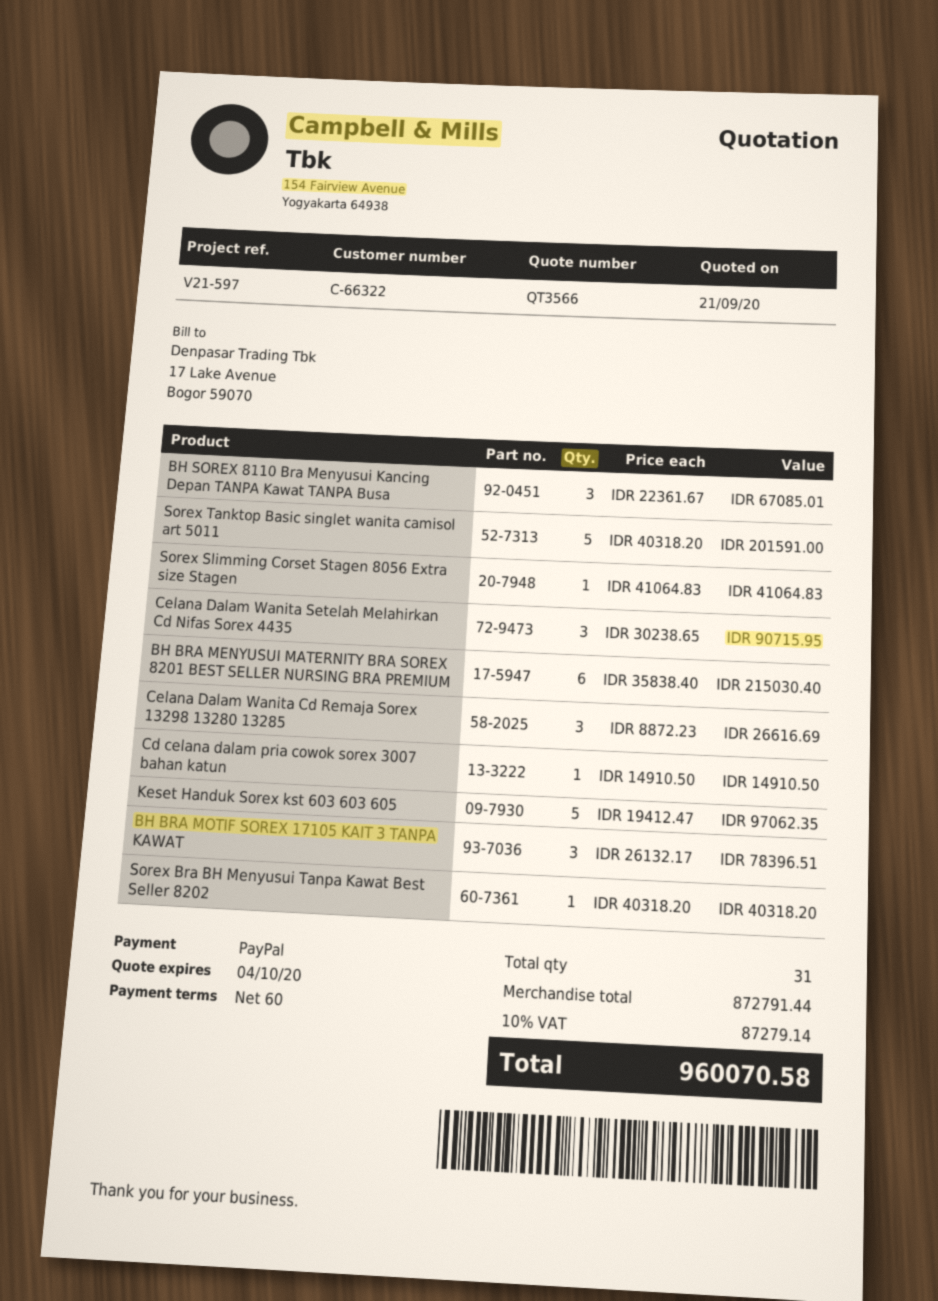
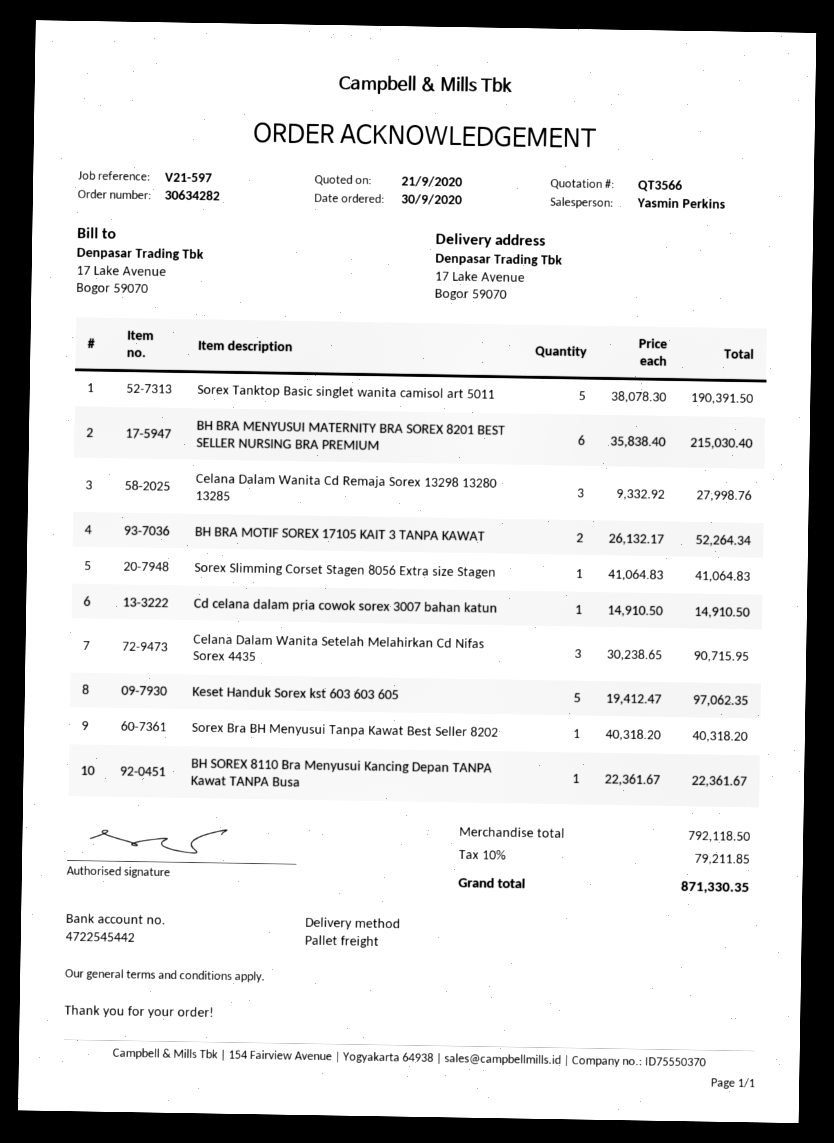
BH SOREX 8110 Bra Menyusui Kancing Depan TANPA Kawat TANPA Busa: 3 x 22361.67 = 67085.01 -> 1 x 22361.67 = 22361.67
Sorex Tanktop Basic singlet wanita camisol art 5011: 5 x 40318.20 = 201591.00 -> 5 x 38078.30 = 190391.50
Celana Dalam Wanita Cd Remaja Sorex 13298 13280 13285: 3 x 8872.23 = 26616.69 -> 3 x 9332.92 = 27998.76
BH BRA MOTIF SOREX 17105 KAIT 3 TANPA KAWAT: 3 x 26132.17 = 78396.51 -> 2 x 26132.17 = 52264.34
subtotal: 872791.44 -> 792118.50
tax: 10% = 87279.14 -> 10% = 79211.85
total: 960070.58 -> 871330.35

